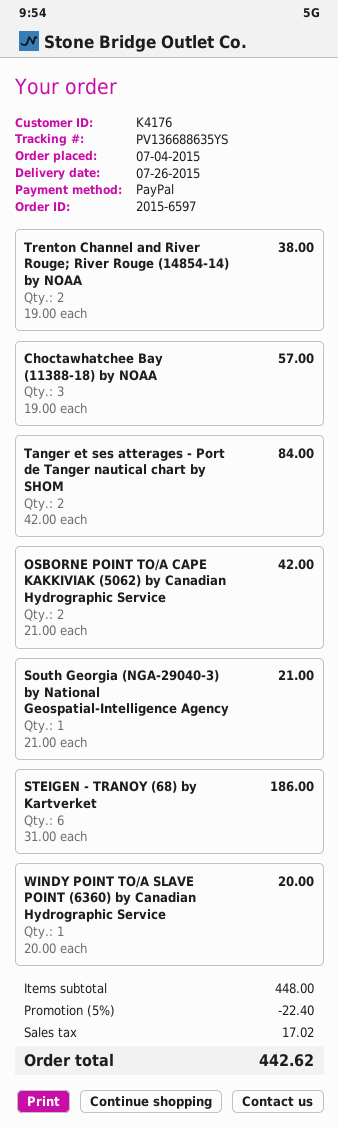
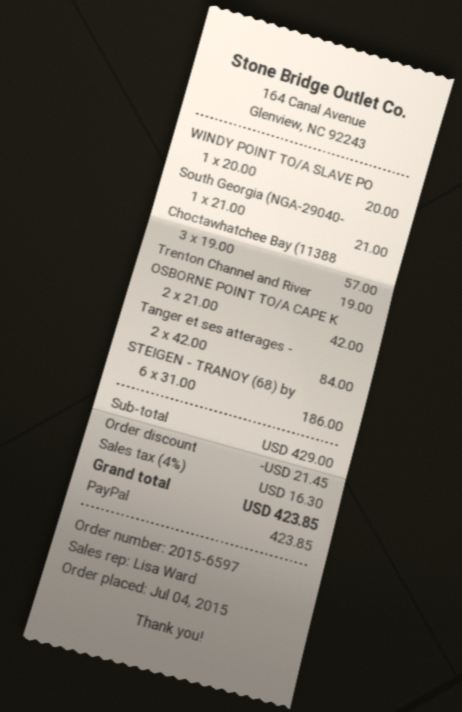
Trenton Channel and River Rouge; River Rouge (14854-14) by NOAA: 2 x 19.00 = 38.00 -> 1 x 19.00 = 19.00
subtotal: 448.00 -> 429.00
discount: 22.40 -> 21.45
tax: 17.02 -> 16.30
total: 442.62 -> 423.85

